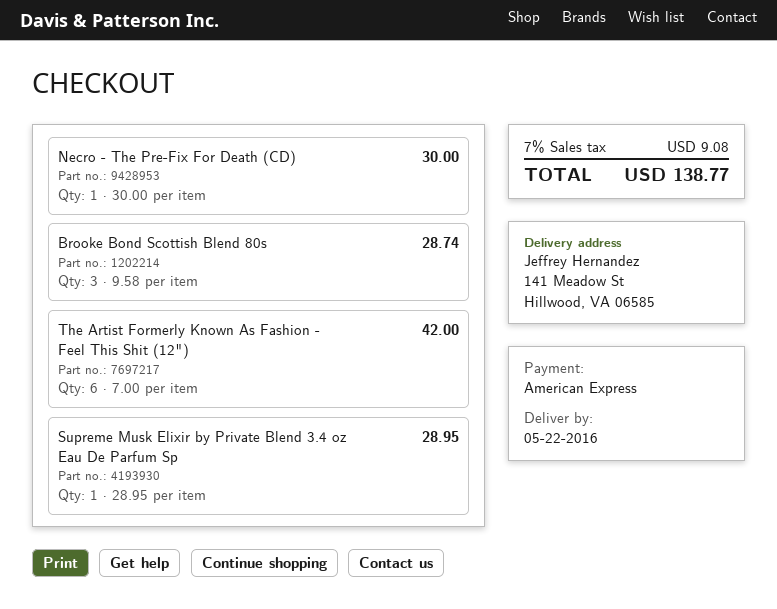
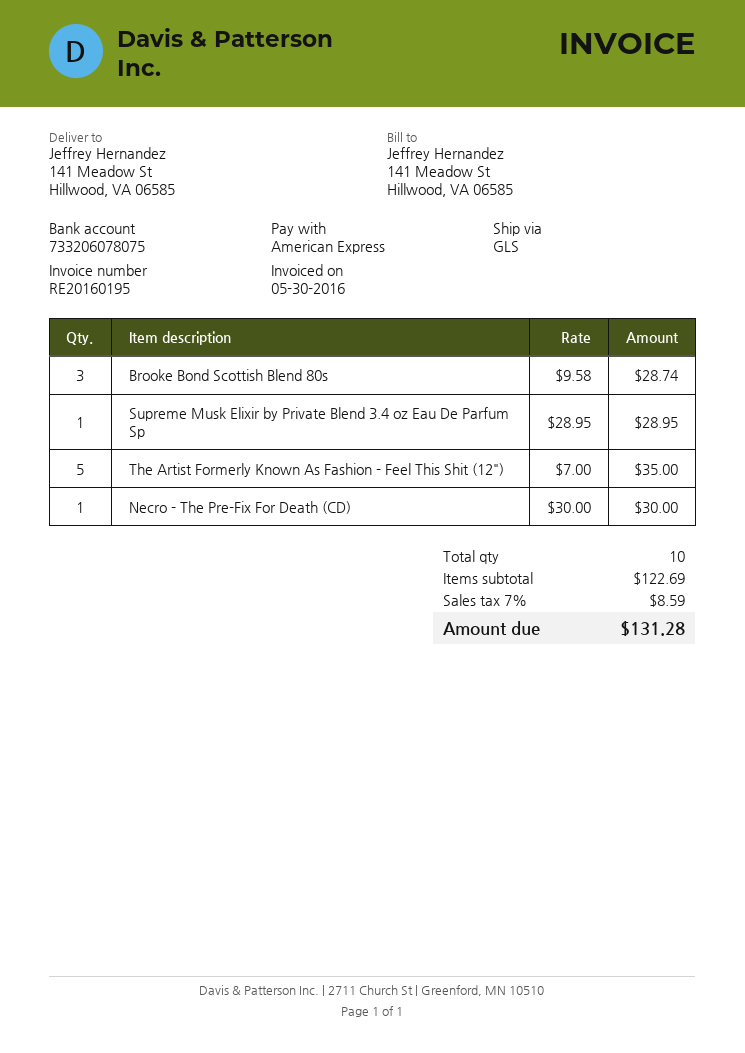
The Artist Formerly Known As Fashion - Feel This Shit (12"): 6 x 7.00 = 42.00 -> 5 x 7.00 = 35.00
tax: 7% = 9.08 -> 7% = 8.59
total: 138.77 -> 131.28

